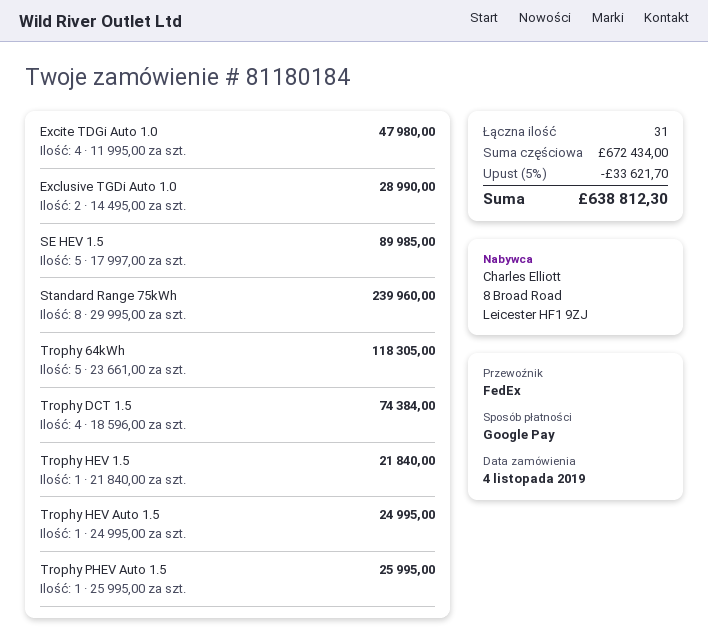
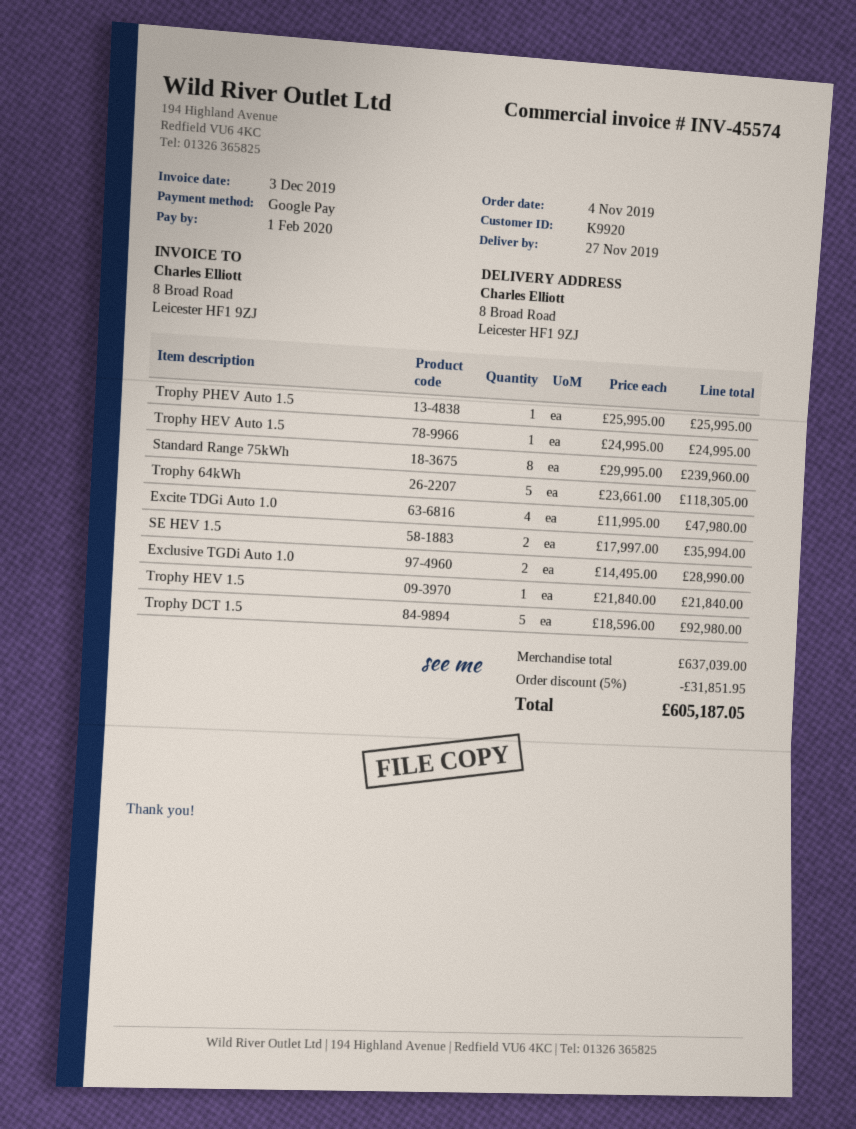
SE HEV 1.5: 5 x 17997.00 = 89985.00 -> 2 x 17997.00 = 35994.00
Trophy DCT 1.5: 4 x 18596.00 = 74384.00 -> 5 x 18596.00 = 92980.00
subtotal: 672434.00 -> 637039.00
discount: 5% = 33621.70 -> 5% = 31851.95
total: 638812.30 -> 605187.05

